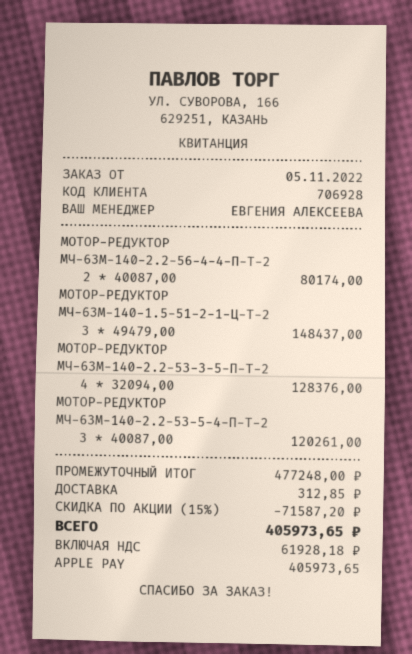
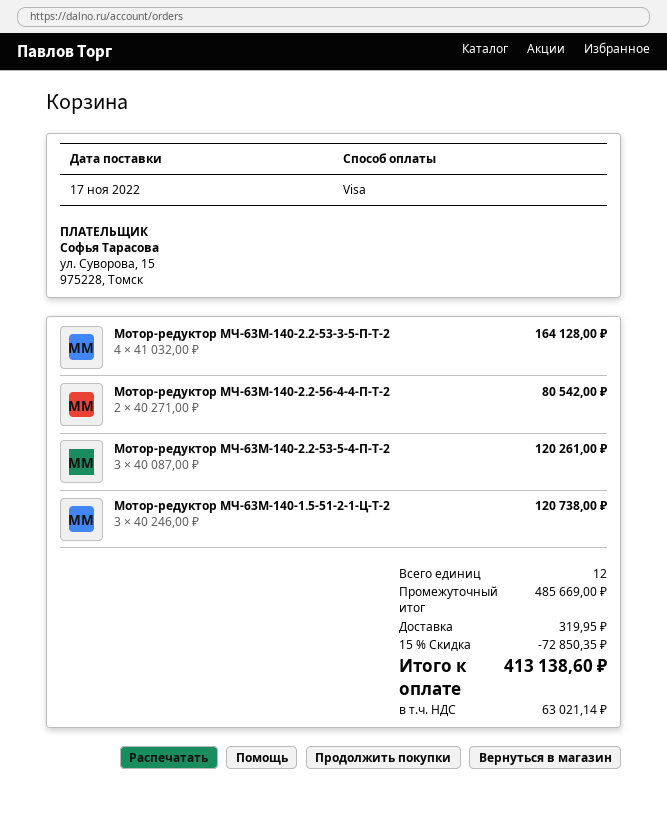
payment method: Apple Pay -> Visa
МОТОР-РЕДУКТОР МЧ-63М-140-2.2-56-4-4-П-Т-2: 2 x 40087.00 = 80174.00 -> 2 x 40271.00 = 80542.00
МОТОР-РЕДУКТОР МЧ-63М-140-1.5-51-2-1-Ц-Т-2: 3 x 49479.00 = 148437.00 -> 3 x 40246.00 = 120738.00
МОТОР-РЕДУКТОР МЧ-63М-140-2.2-53-3-5-П-Т-2: 4 x 32094.00 = 128376.00 -> 4 x 41032.00 = 164128.00
subtotal: 477248.00 -> 485669.00
discount: 15% = 71587.20 -> 15% = 72850.35
shipping: 312.85 -> 319.95
tax: 61928.18 -> 63021.14
total: 405973.65 -> 413138.60

